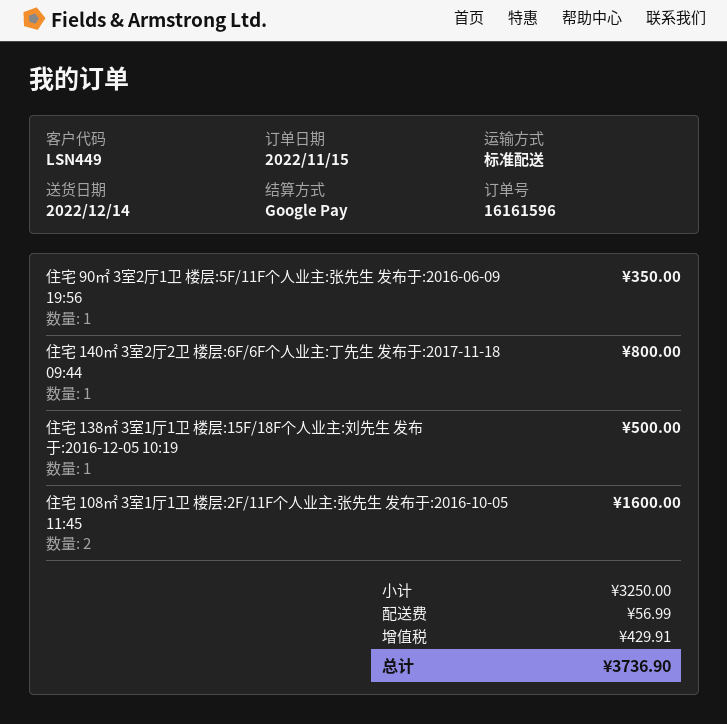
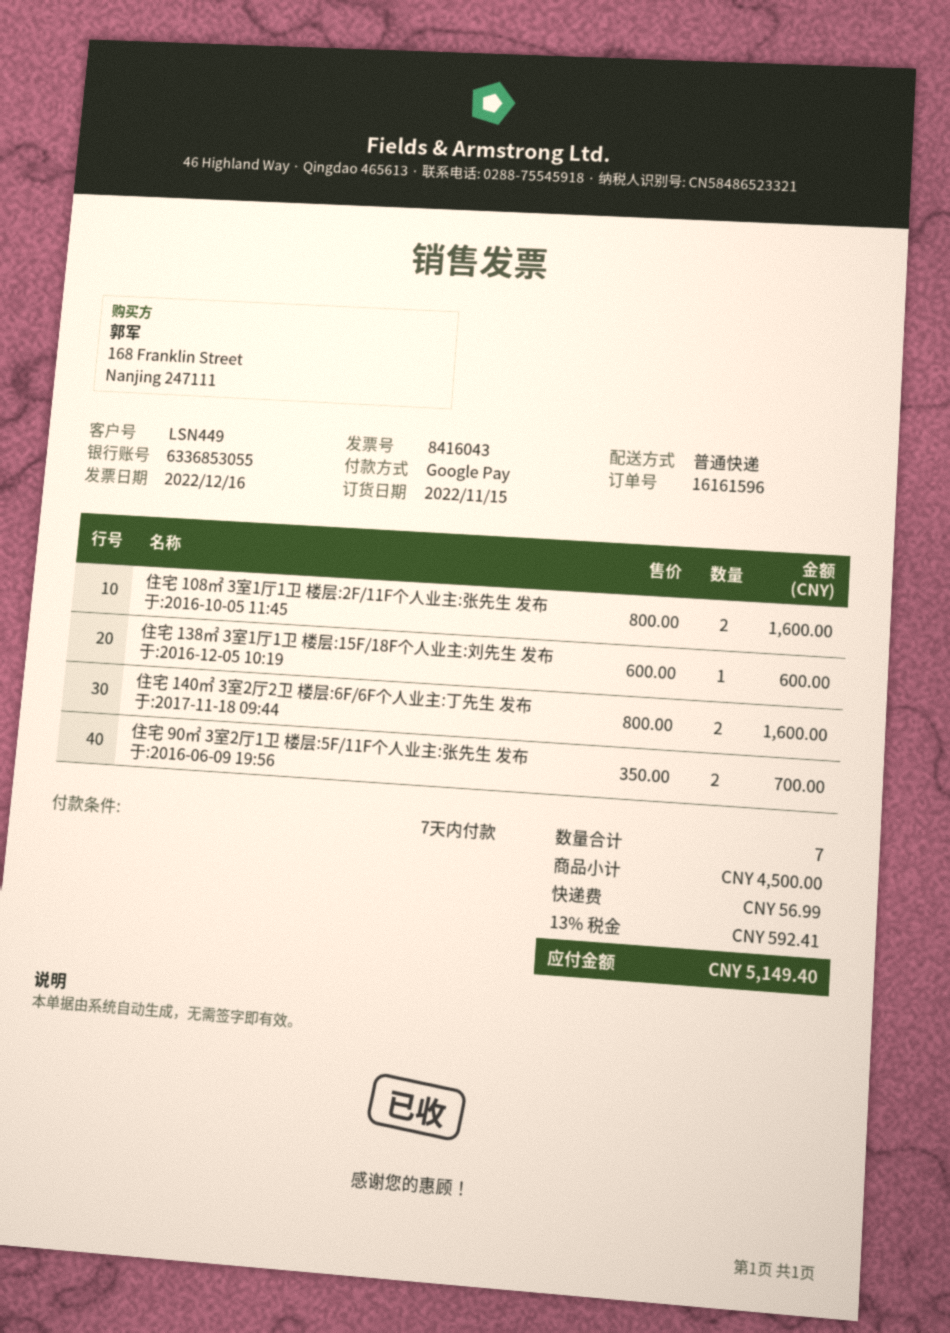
住宅 90㎡ 3室2厅1卫 楼层:5F/11F个人业主:张先生 发布于:2016-06-09 19:56: 1 for 350.00 -> 2 for 700.00
住宅 140㎡ 3室2厅2卫 楼层:6F/6F个人业主:丁先生 发布于:2017-11-18 09:44: 1 for 800.00 -> 2 for 1600.00
住宅 138㎡ 3室1厅1卫 楼层:15F/18F个人业主:刘先生 发布于:2016-12-05 10:19: 1 for 500.00 -> 1 for 600.00
subtotal: 3250.00 -> 4500.00
tax: 429.91 -> 592.41
total: 3736.90 -> 5149.40

